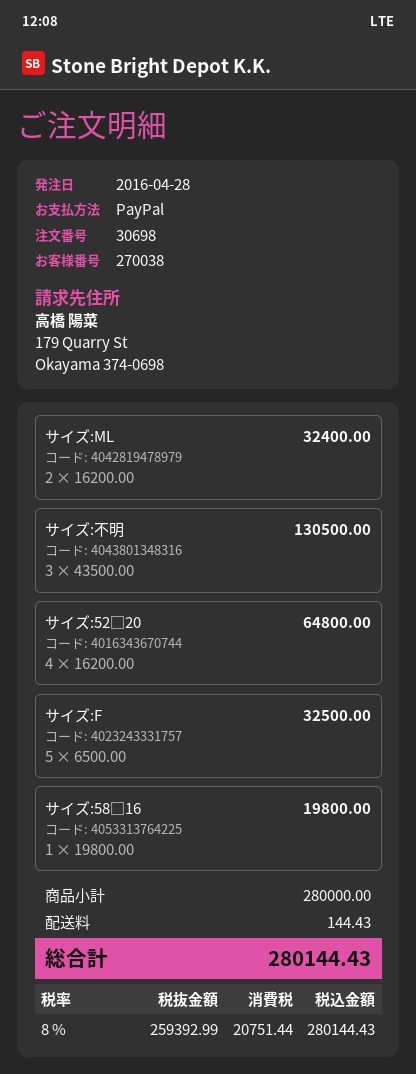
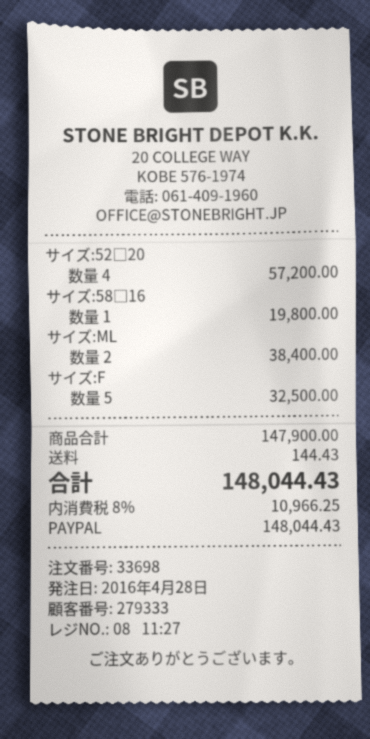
order number: 30698 -> 33698
customer number: 270038 -> 279333
サイズ:ML: 2 for 32400.00 -> 2 for 38400.00
サイズ:不明: 3 for 130500.00 -> none
サイズ:52□20: 4 for 64800.00 -> 4 for 57200.00
subtotal: 280000.00 -> 147900.00
tax: 8% = 20751.44 -> 8% = 10966.25
total: 280144.43 -> 148044.43

